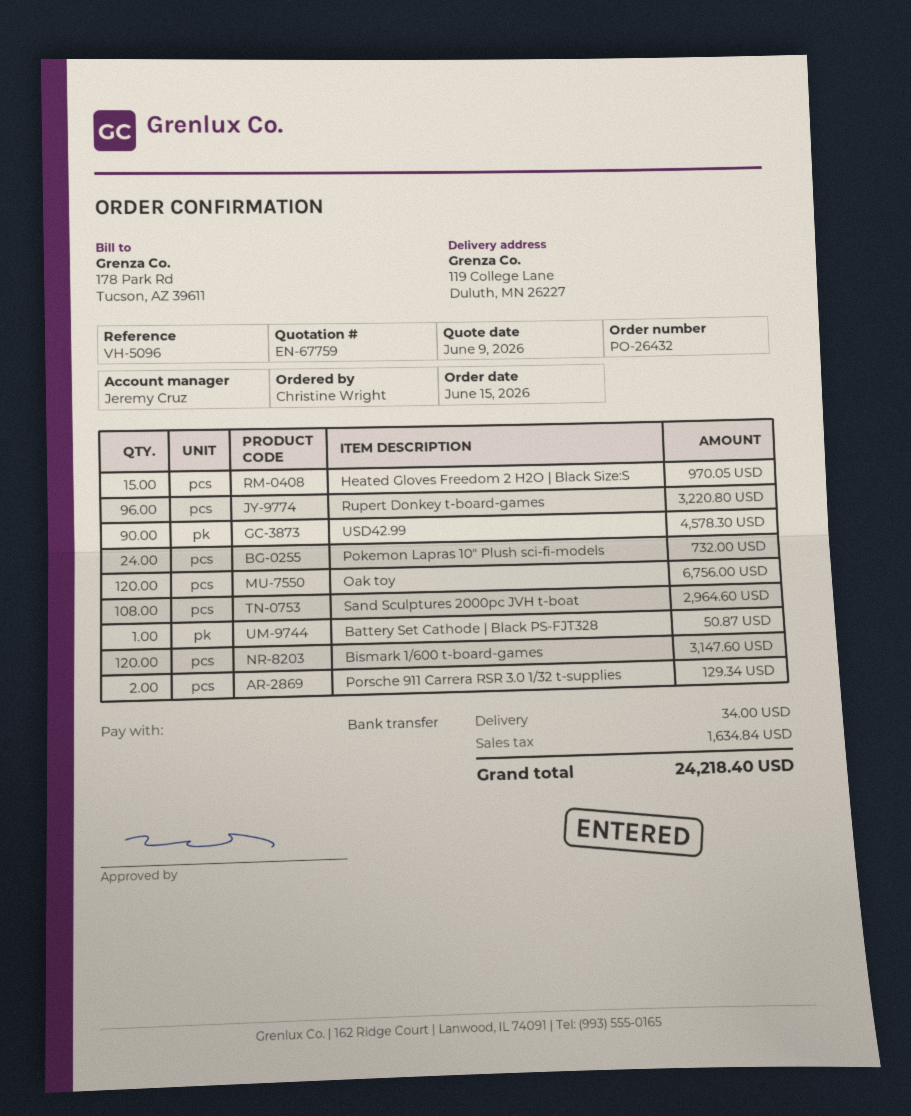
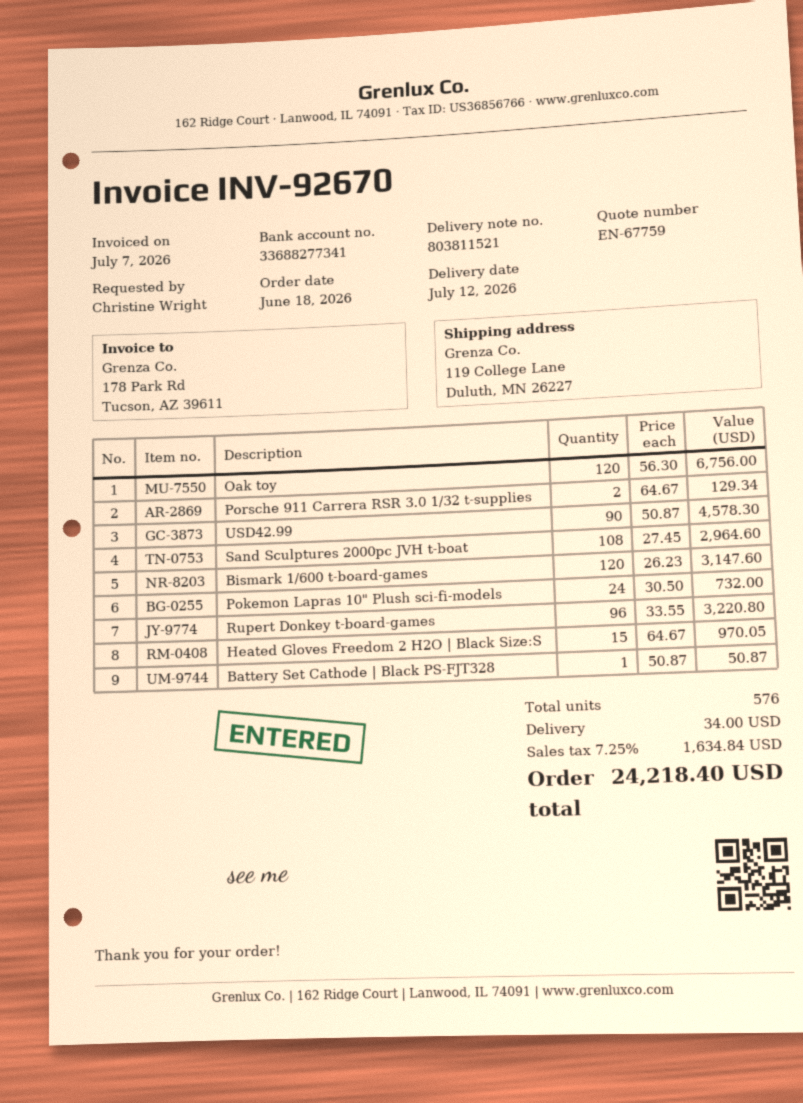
order date: 2026-06-15 -> 2026-06-18

